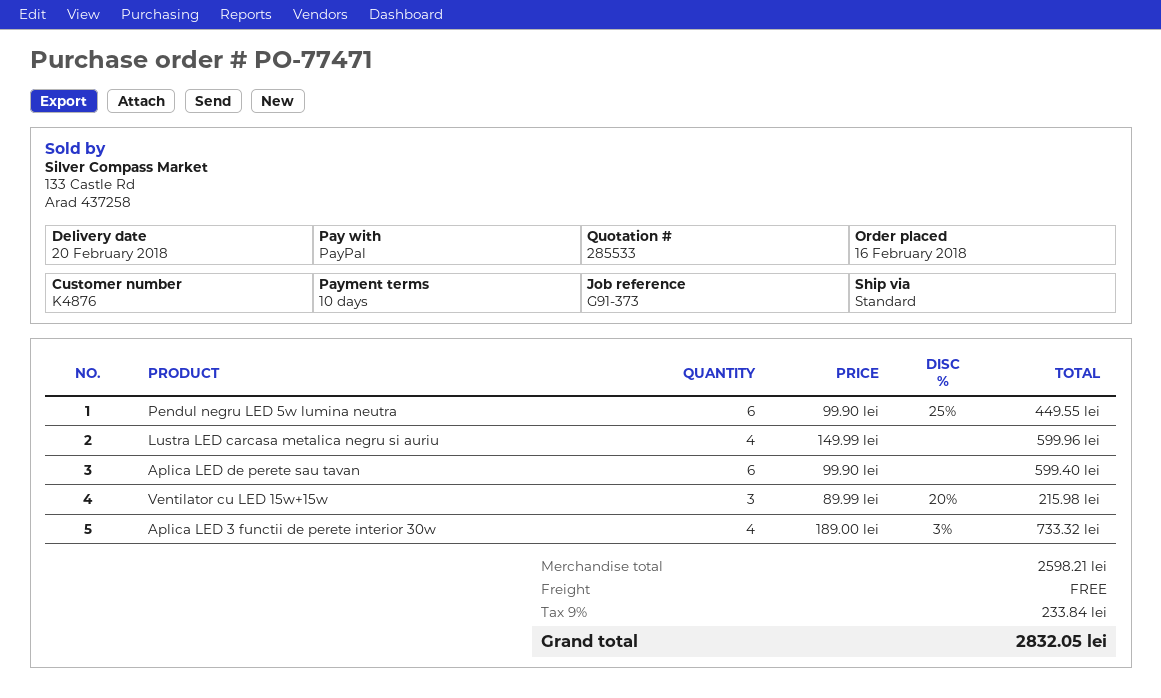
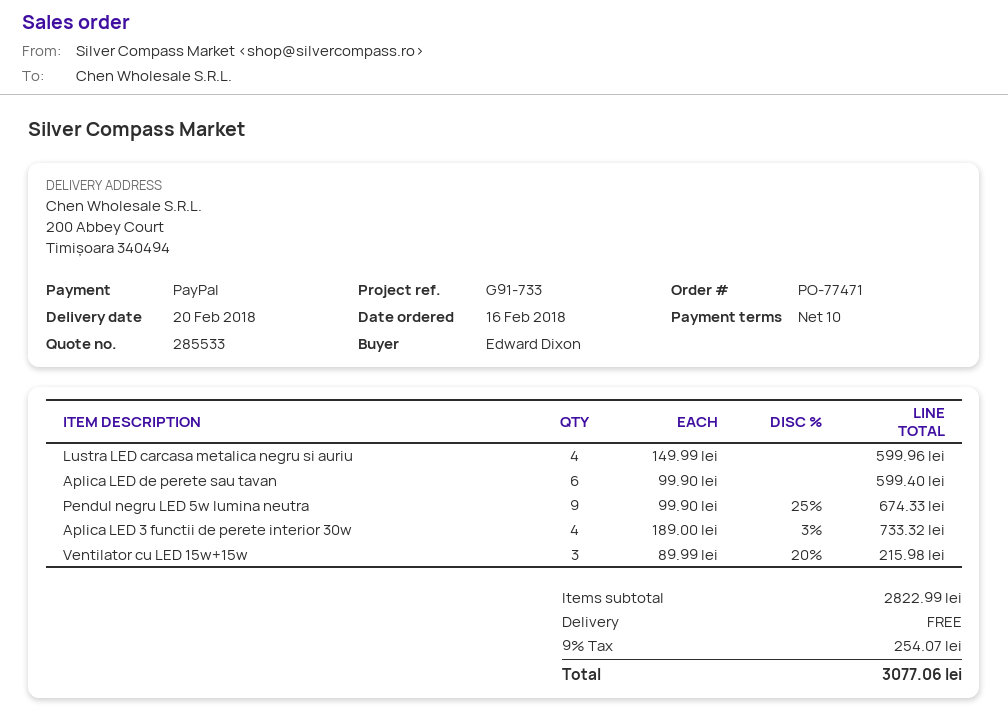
reference: G91-373 -> G91-733
Pendul negru LED 5w lumina neutra: 6 x 99.90 - 25% = 449.55 -> 9 x 99.90 - 25% = 674.33
subtotal: 2598.21 -> 2822.99
tax: 9% = 233.84 -> 9% = 254.07
total: 2832.05 -> 3077.06

